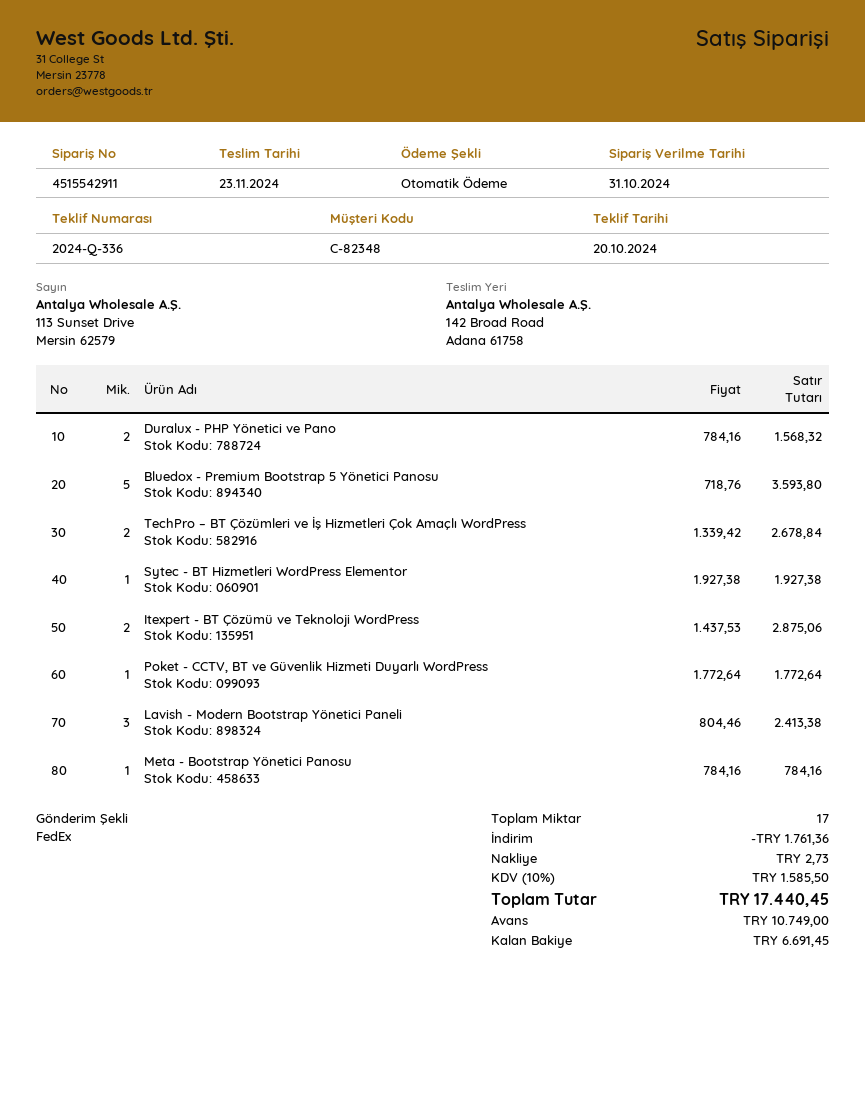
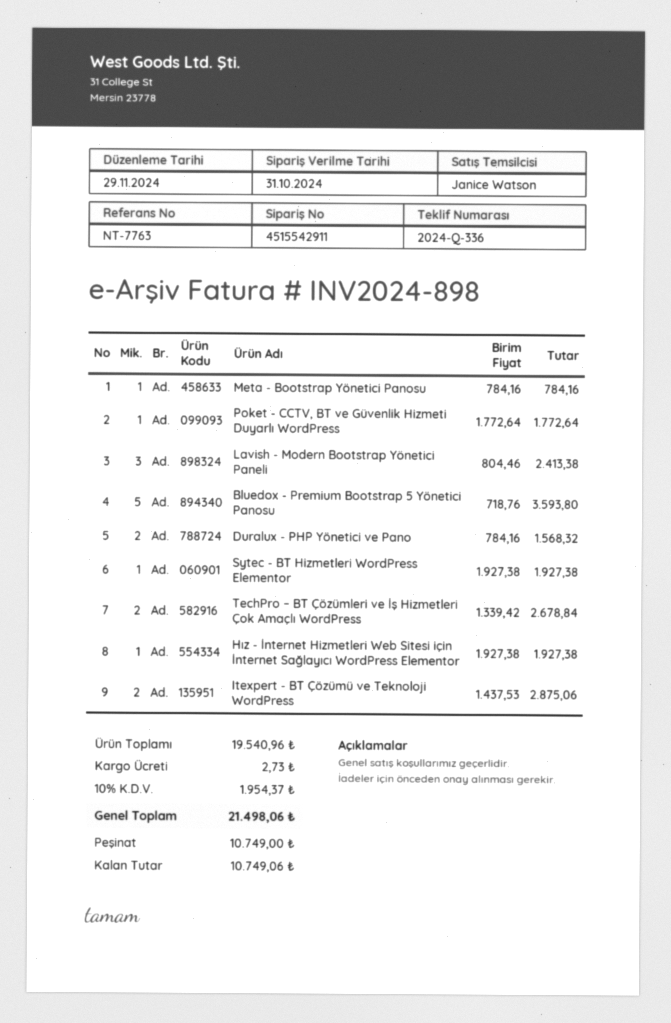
Hız - İnternet Hizmetleri Web Sitesi için İnternet Sağlayıcı WordPress Elementor: none -> 1 x 1927.38 = 1927.38
discount: 1761.36 -> none
tax: 10% = 1585.50 -> 10% = 1954.37
total: 17440.45 -> 21498.06
balance: 6691.45 -> 10749.06

